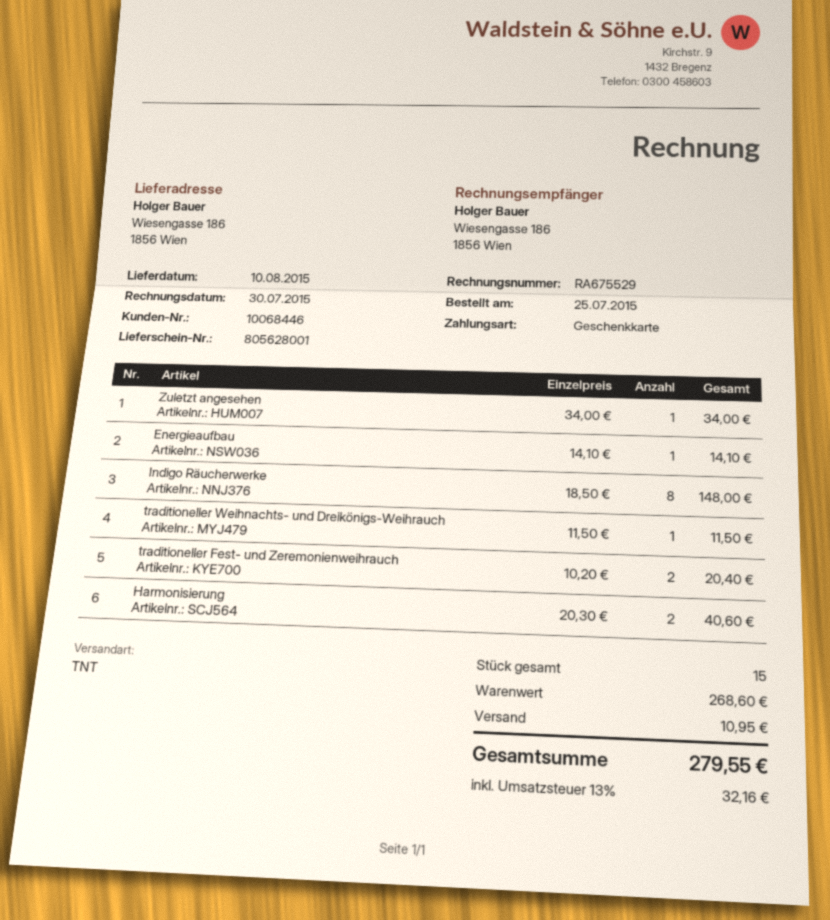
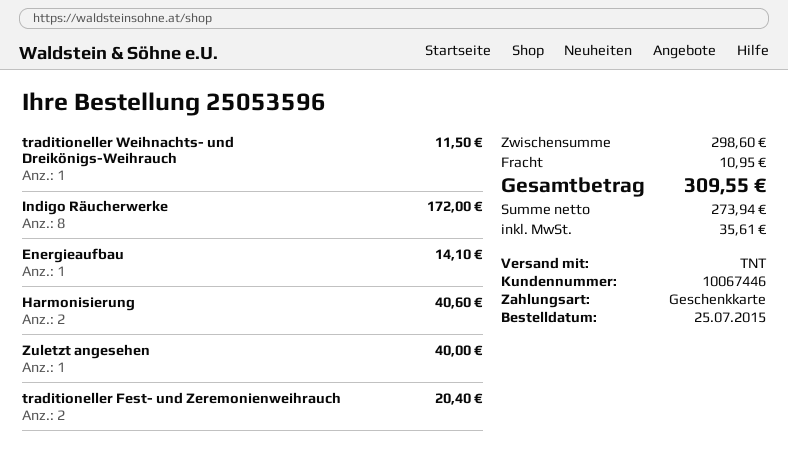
customer number: 10068446 -> 10067446
Zuletzt angesehen: 1 for 34.00 -> 1 for 40.00
Indigo Räucherwerke: 8 for 148.00 -> 8 for 172.00
subtotal: 268.60 -> 298.60
tax: 32.16 -> 35.61
total: 279.55 -> 309.55

